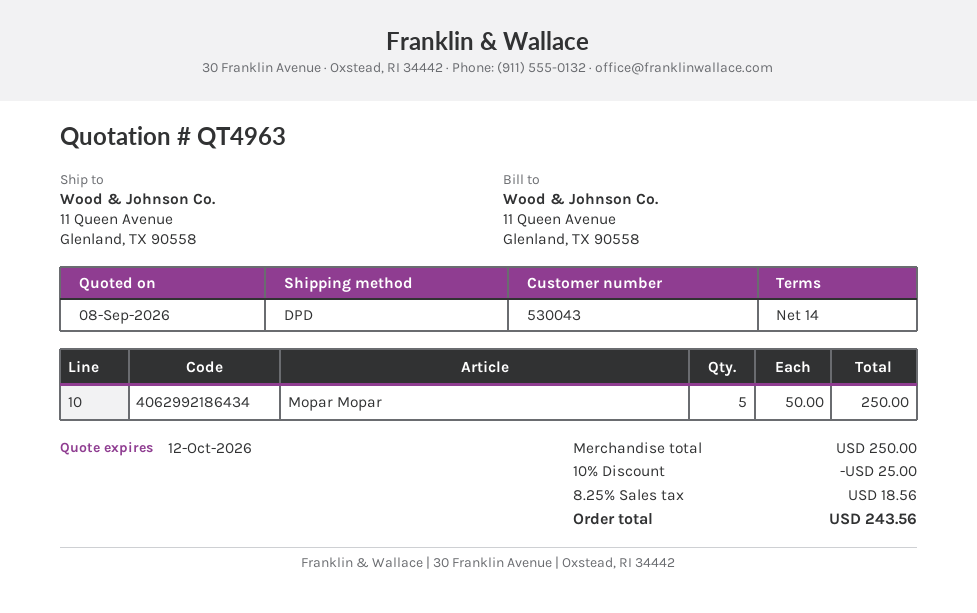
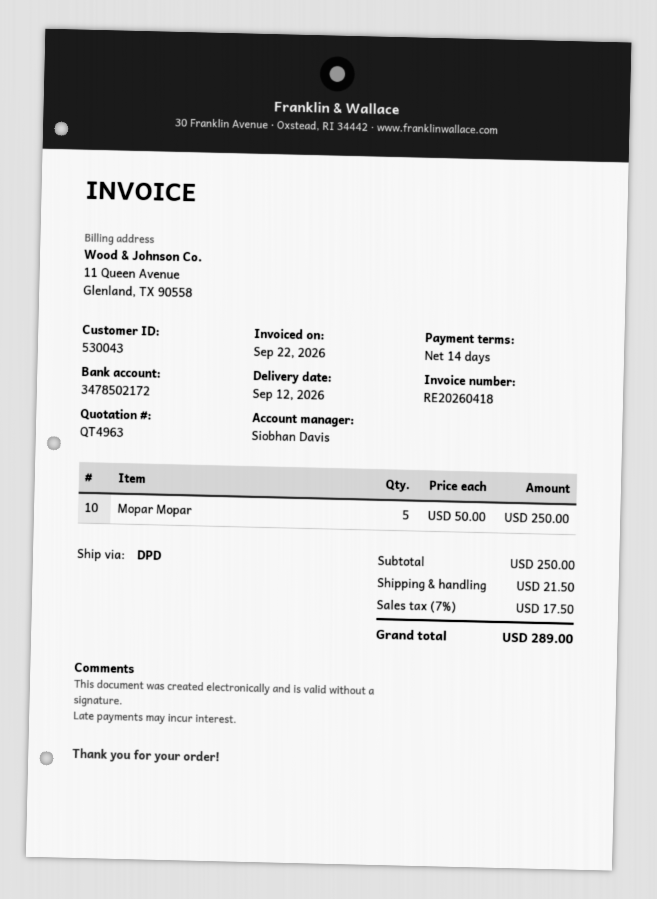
discount: 10% = 25.00 -> none
shipping: none -> 21.50
tax: 8.25% = 18.56 -> 7% = 17.50
total: 243.56 -> 289.00

